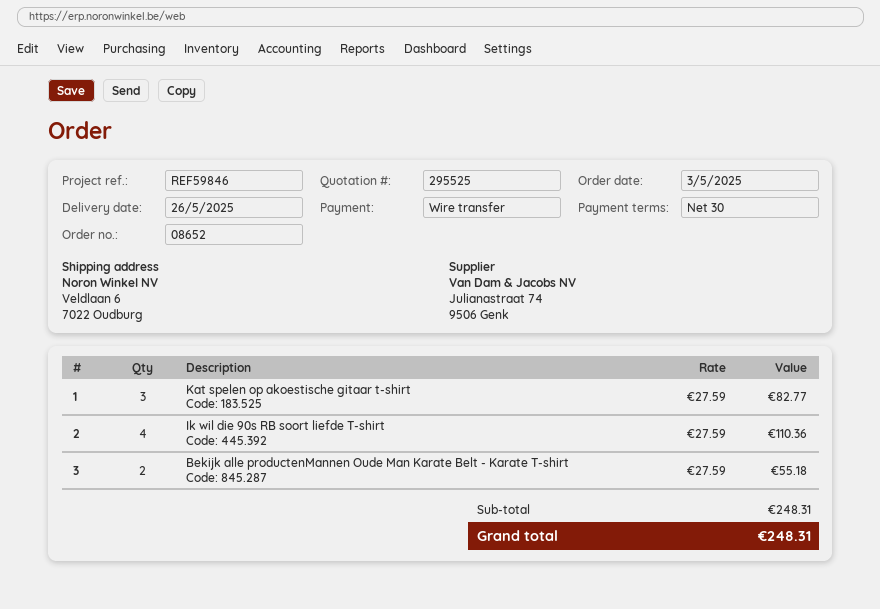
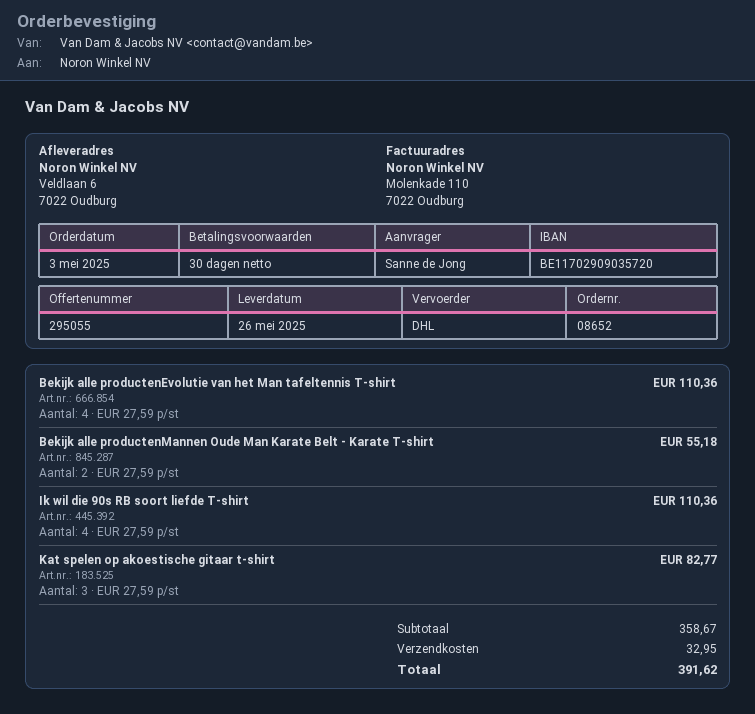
quote number: 295525 -> 295055
Bekijk alle productenEvolutie van het Man tafeltennis T-shirt: none -> 4 x 27.59 = 110.36
subtotal: 248.31 -> 358.67
shipping: none -> 32.95
total: 248.31 -> 391.62

